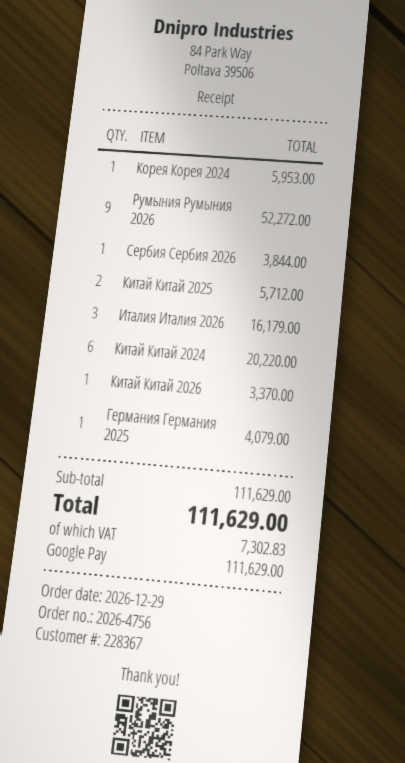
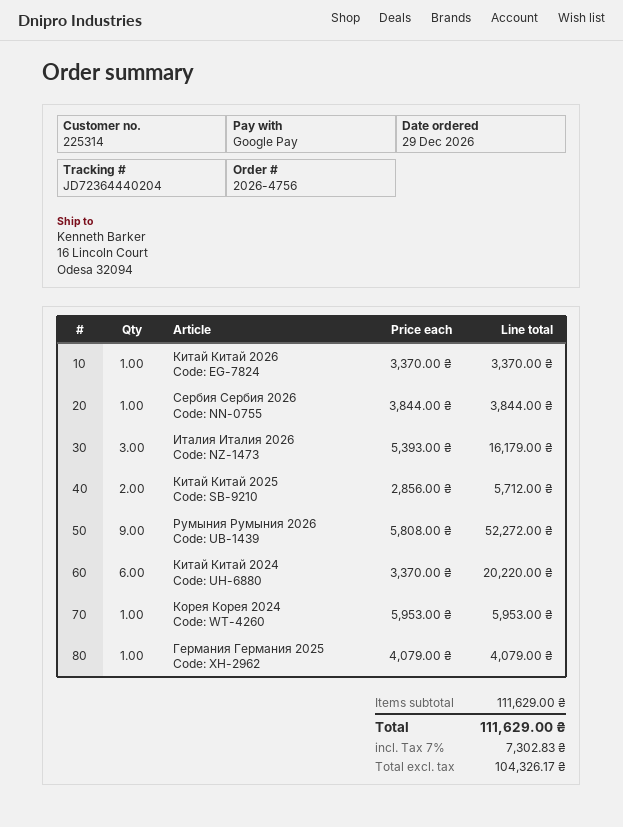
customer number: 228367 -> 225314

